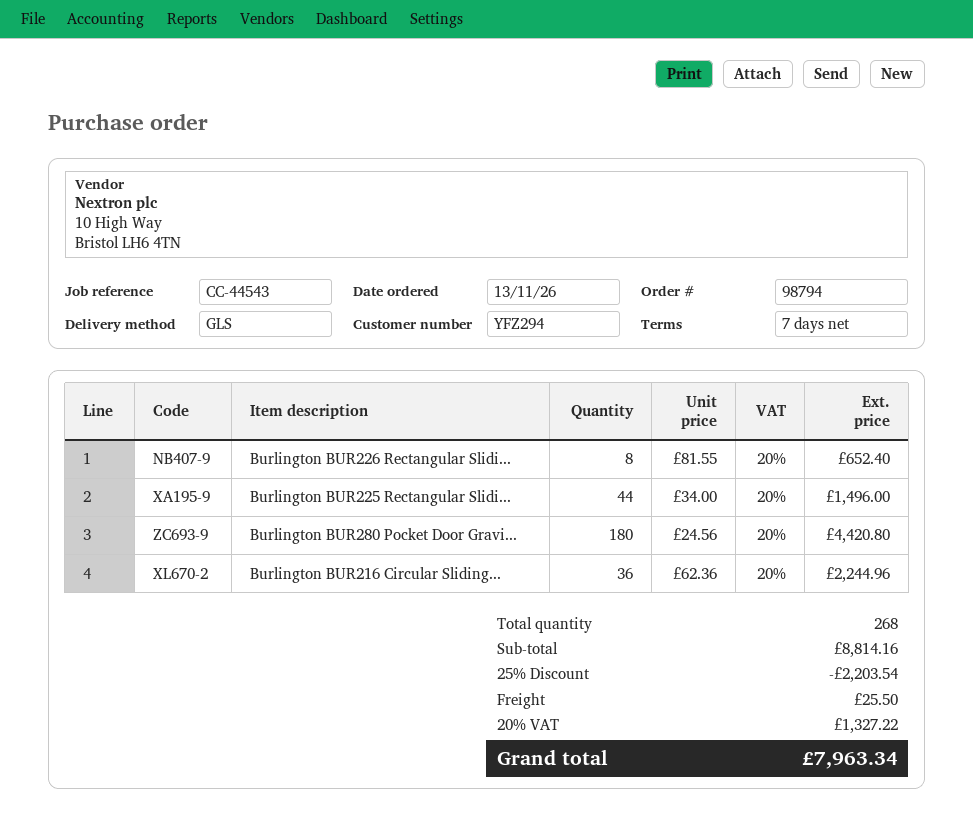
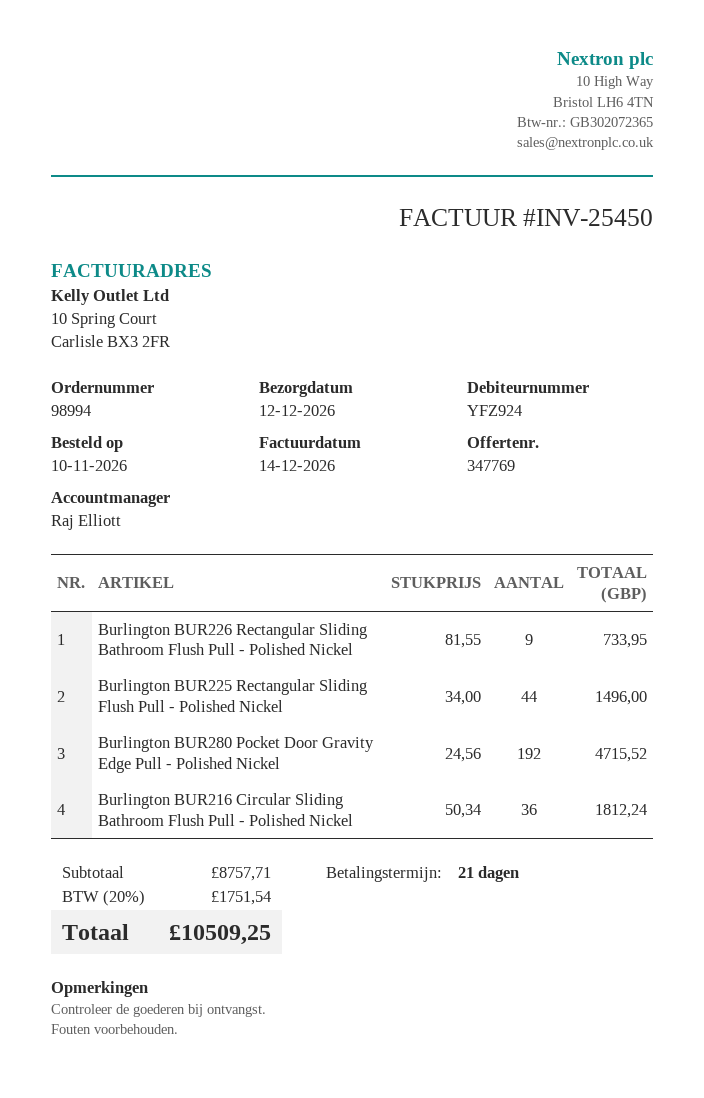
order number: 98794 -> 98994
order date: 2026-11-13 -> 2026-11-10
payment terms: 7 days -> 21 days
customer number: YFZ294 -> YFZ924
Burlington BUR226 Rectangular Slidi...: 8 x 81.55 = 652.40 -> 9 x 81.55 = 733.95
Burlington BUR280 Pocket Door Gravi...: 180 x 24.56 = 4420.80 -> 192 x 24.56 = 4715.52
Burlington BUR216 Circular Sliding...: 36 x 62.36 = 2244.96 -> 36 x 50.34 = 1812.24
subtotal: 8814.16 -> 8757.71
discount: 25% = 2203.54 -> none
shipping: 25.50 -> none
tax: 20% = 1327.22 -> 20% = 1751.54
total: 7963.34 -> 10509.25

